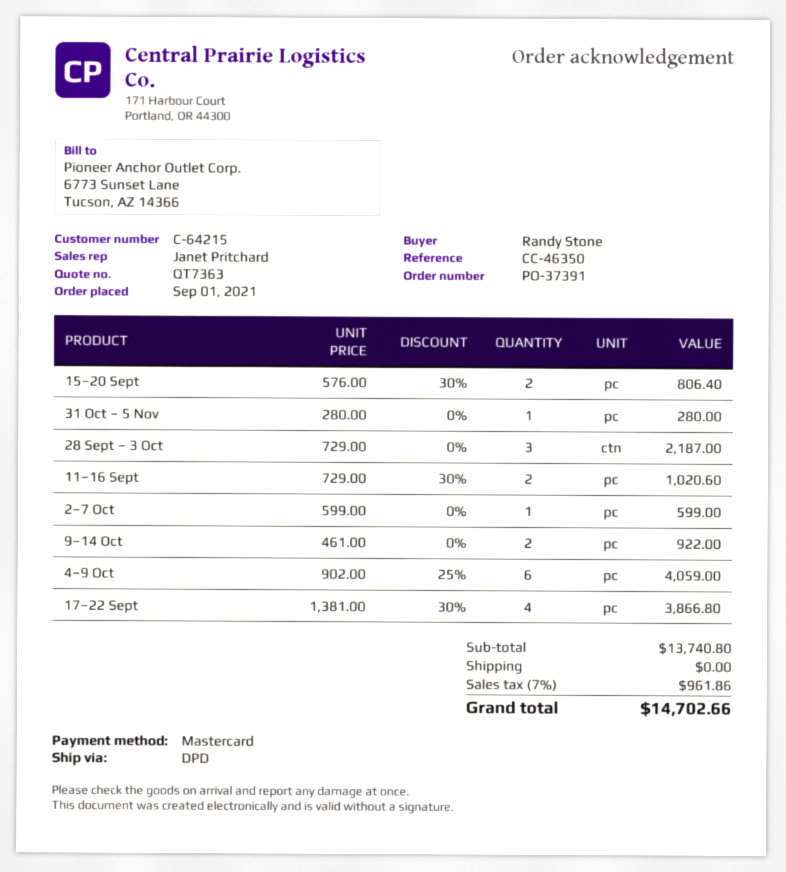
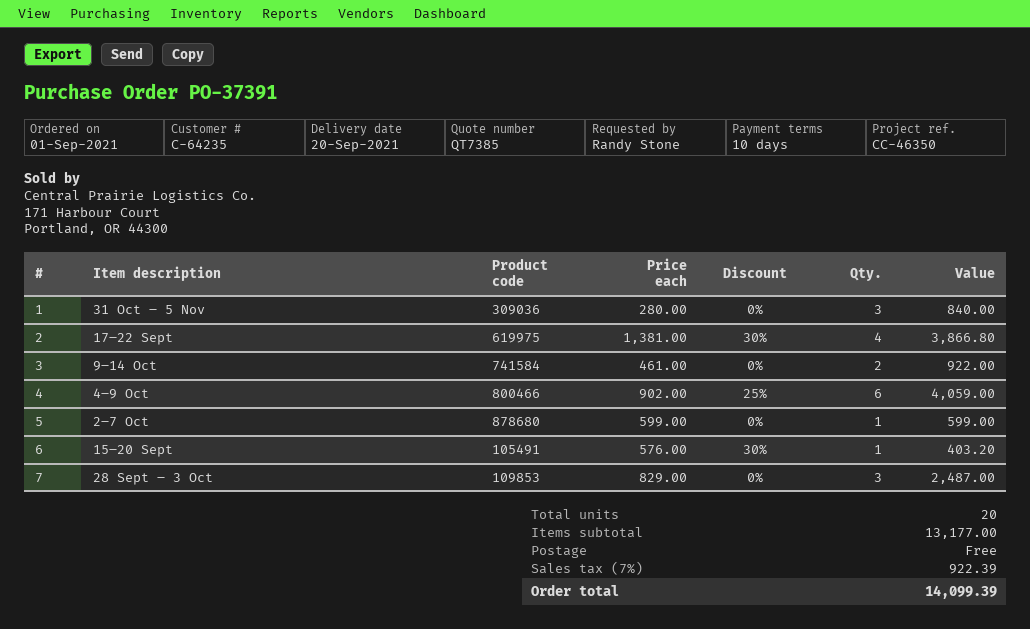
quote number: QT7363 -> QT7385
customer number: C-64215 -> C-64235
15–20 Sept: 2 x 576.00 - 30% = 806.40 -> 1 x 576.00 - 30% = 403.20
31 Oct – 5 Nov: 1 x 280.00 = 280.00 -> 3 x 280.00 = 840.00
28 Sept – 3 Oct: 3 x 729.00 = 2187.00 -> 3 x 829.00 = 2487.00
11–16 Sept: 2 x 729.00 - 30% = 1020.60 -> none
subtotal: 13740.80 -> 13177.00
tax: 7% = 961.86 -> 7% = 922.39
total: 14702.66 -> 14099.39

